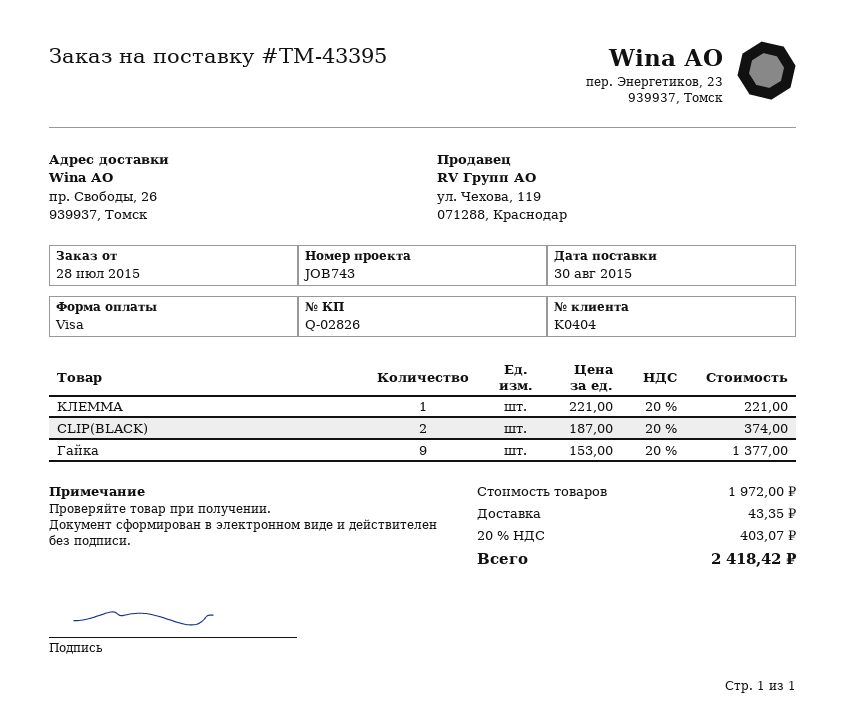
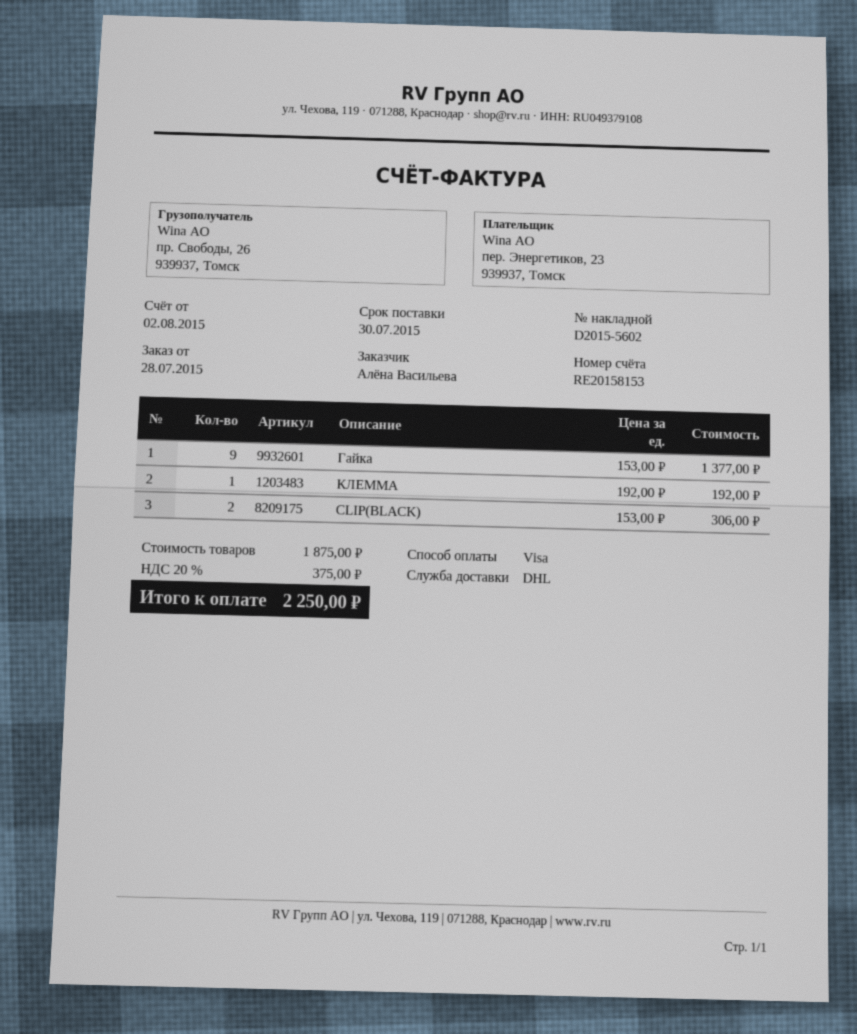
delivery date: 2015-08-30 -> 2015-07-30
КЛЕММА: 1 x 221.00 = 221.00 -> 1 x 192.00 = 192.00
CLIP(BLACK): 2 x 187.00 = 374.00 -> 2 x 153.00 = 306.00
subtotal: 1972.00 -> 1875.00
shipping: 43.35 -> none
tax: 20% = 403.07 -> 20% = 375.00
total: 2418.42 -> 2250.00

